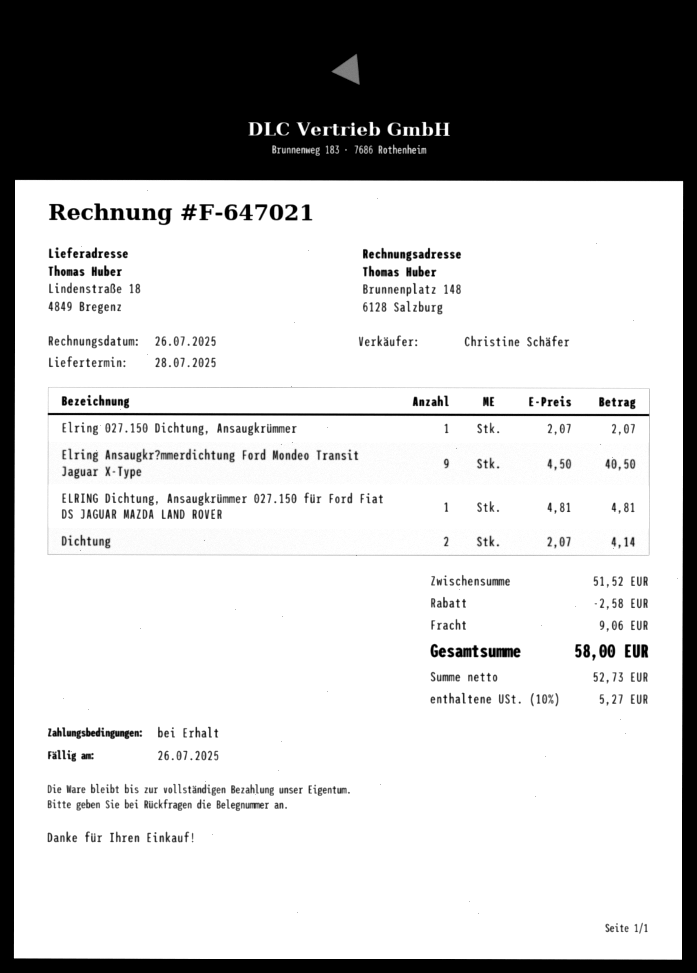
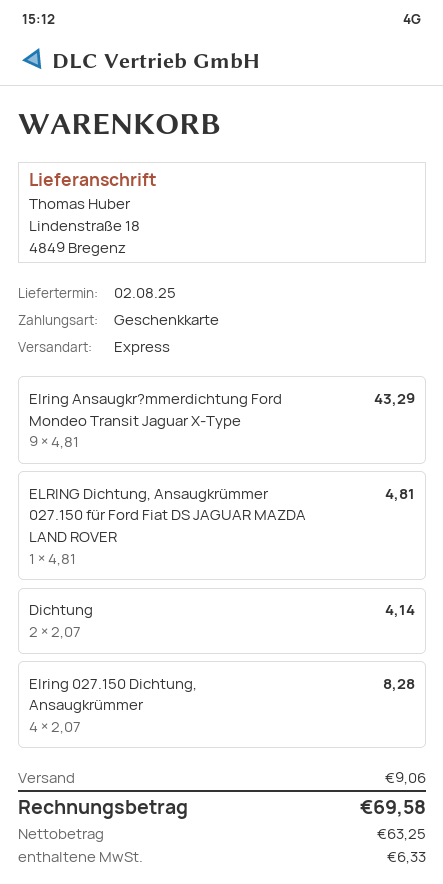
delivery date: 2025-07-28 -> 2025-08-02
Elring 027.150 Dichtung, Ansaugkrümmer: 1 x 2.07 = 2.07 -> 4 x 2.07 = 8.28
Elring Ansaugkr?mmerdichtung Ford Mondeo Transit Jaguar X-Type: 9 x 4.50 = 40.50 -> 9 x 4.81 = 43.29
discount: 2.58 -> none
net: 52.73 -> 63.25
tax: 5.27 -> 6.33
total: 58.00 -> 69.58

